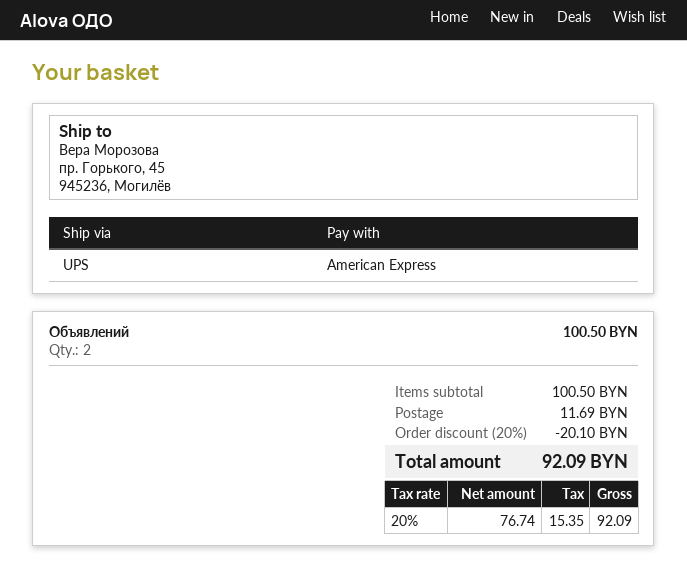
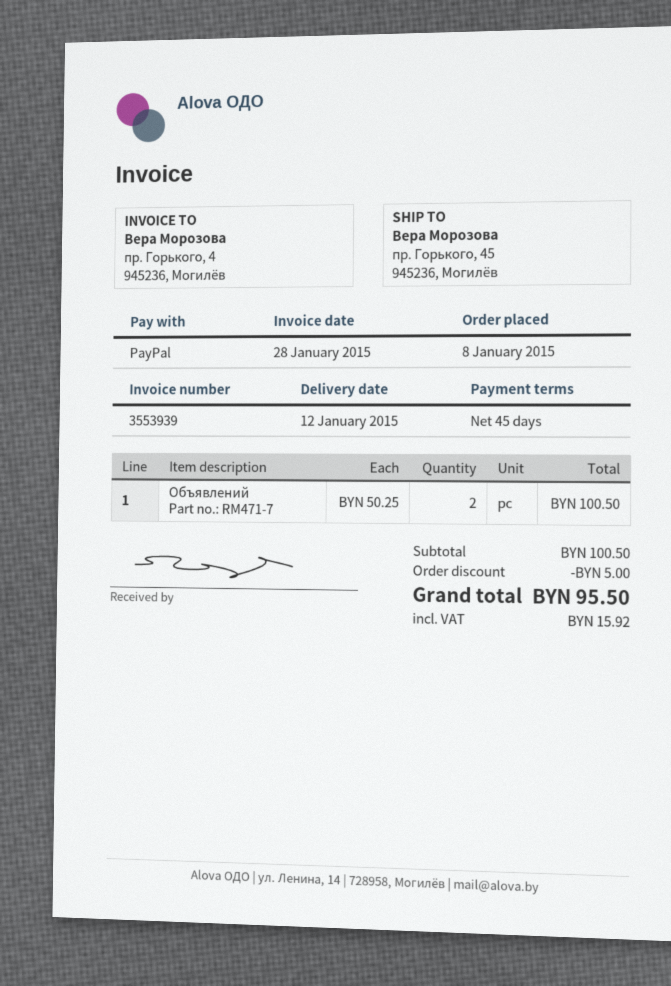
payment method: American Express -> PayPal
discount: 20.10 -> 5.00
shipping: 11.69 -> none
tax: 15.35 -> 15.92
total: 92.09 -> 95.50

